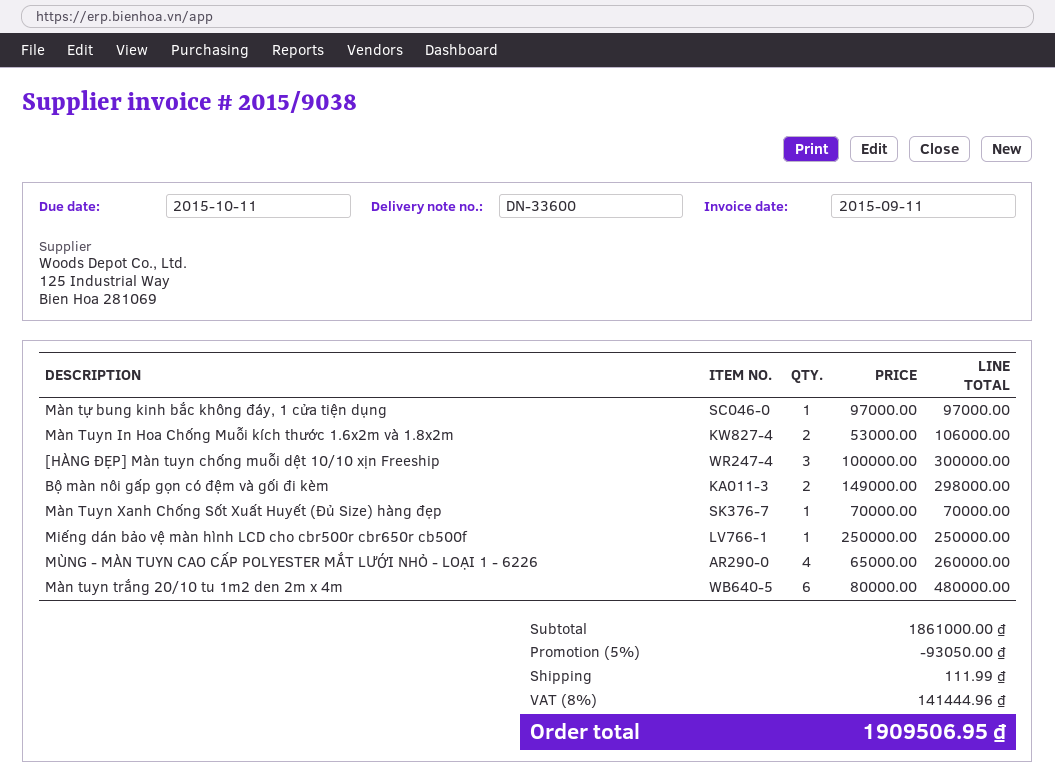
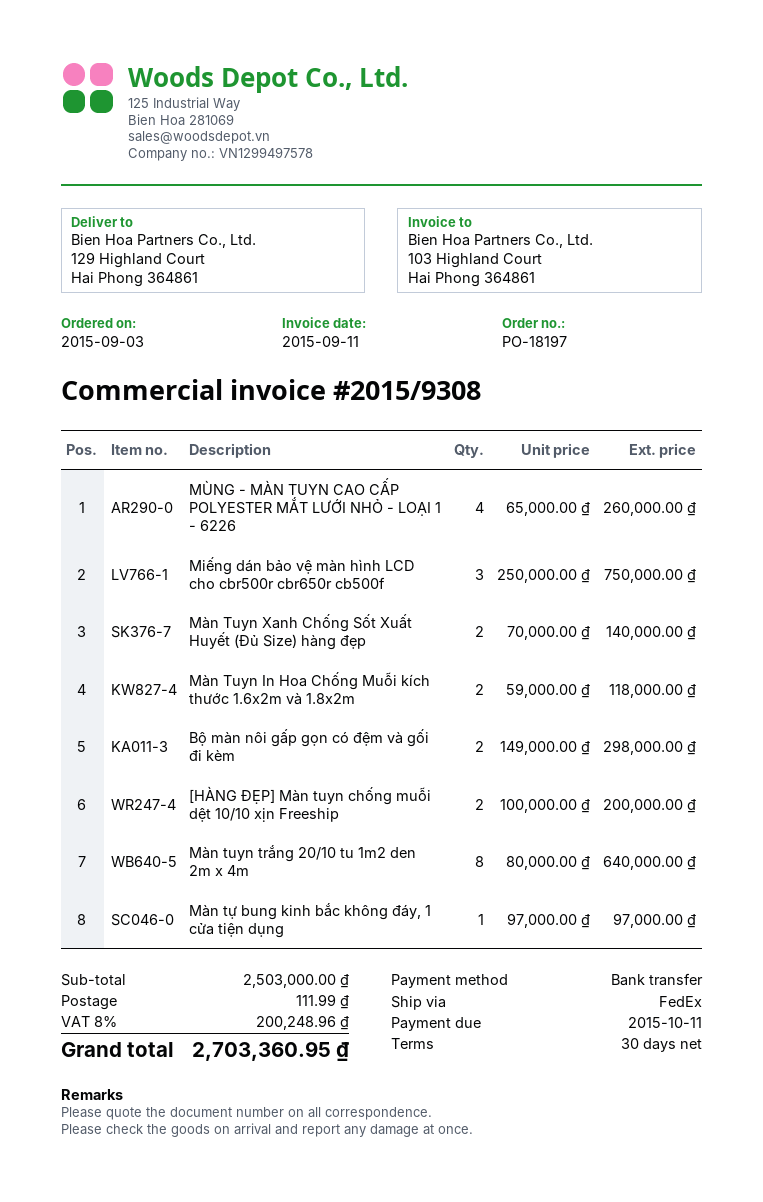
invoice number: 2015/9038 -> 2015/9308
Màn Tuyn In Hoa Chống Muỗi kích thước 1.6x2m và 1.8x2m: 2 x 53000.00 = 106000.00 -> 2 x 59000.00 = 118000.00
[HÀNG ĐẸP] Màn tuyn chống muỗi dệt 10/10 xịn Freeship: 3 x 100000.00 = 300000.00 -> 2 x 100000.00 = 200000.00
Màn Tuyn Xanh Chống Sốt Xuất Huyết (Đủ Size) hàng đẹp: 1 x 70000.00 = 70000.00 -> 2 x 70000.00 = 140000.00
Miếng dán bảo vệ màn hình LCD cho cbr500r cbr650r cb500f: 1 x 250000.00 = 250000.00 -> 3 x 250000.00 = 750000.00
Màn tuyn trắng 20/10 tu 1m2 den 2m x 4m: 6 x 80000.00 = 480000.00 -> 8 x 80000.00 = 640000.00
subtotal: 1861000.00 -> 2503000.00
discount: 5% = 93050.00 -> none
tax: 8% = 141444.96 -> 8% = 200248.96
total: 1909506.95 -> 2703360.95

